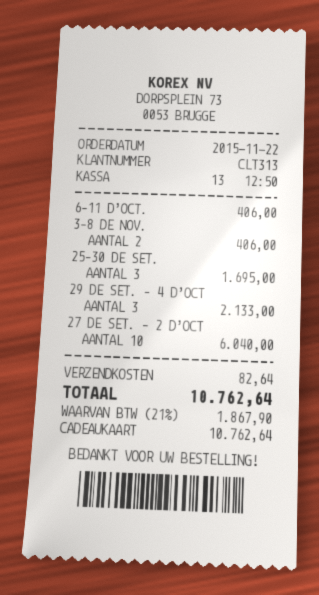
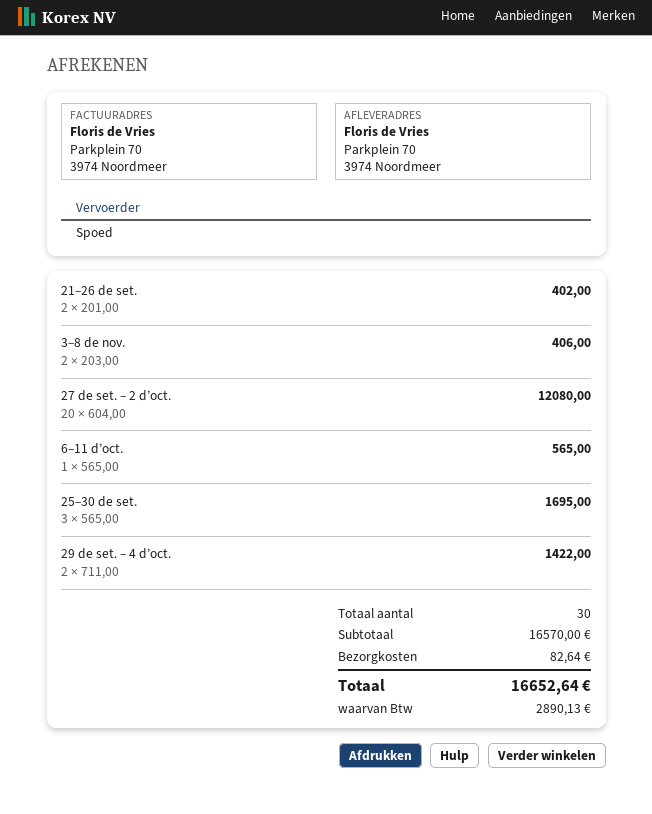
6–11 D’OCT.: 1 for 406.00 -> 1 for 565.00
29 DE SET. – 4 D’OCT: 3 for 2133.00 -> 2 for 1422.00
27 DE SET. – 2 D’OCT: 10 for 6040.00 -> 20 for 12080.00
21–26 de set.: none -> 2 for 402.00
tax: 1867.90 -> 2890.13
total: 10762.64 -> 16652.64

